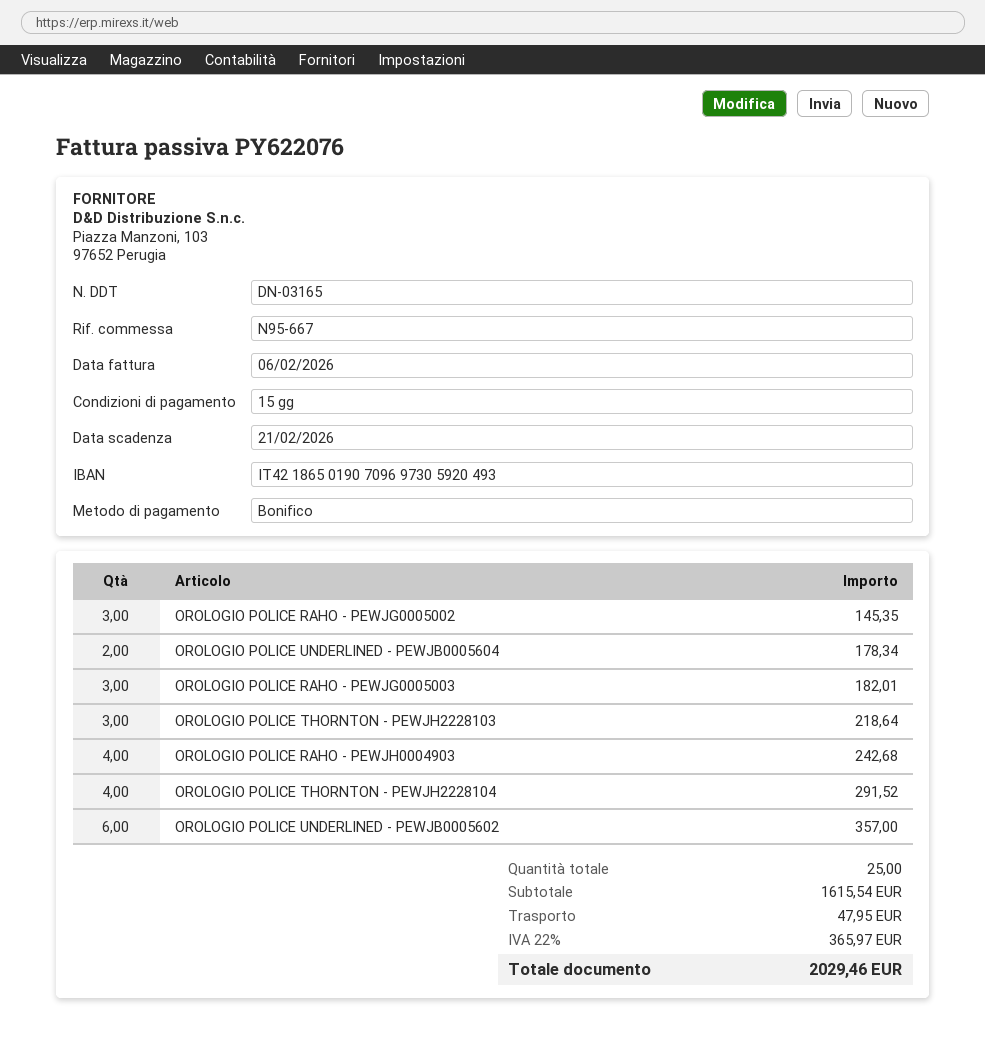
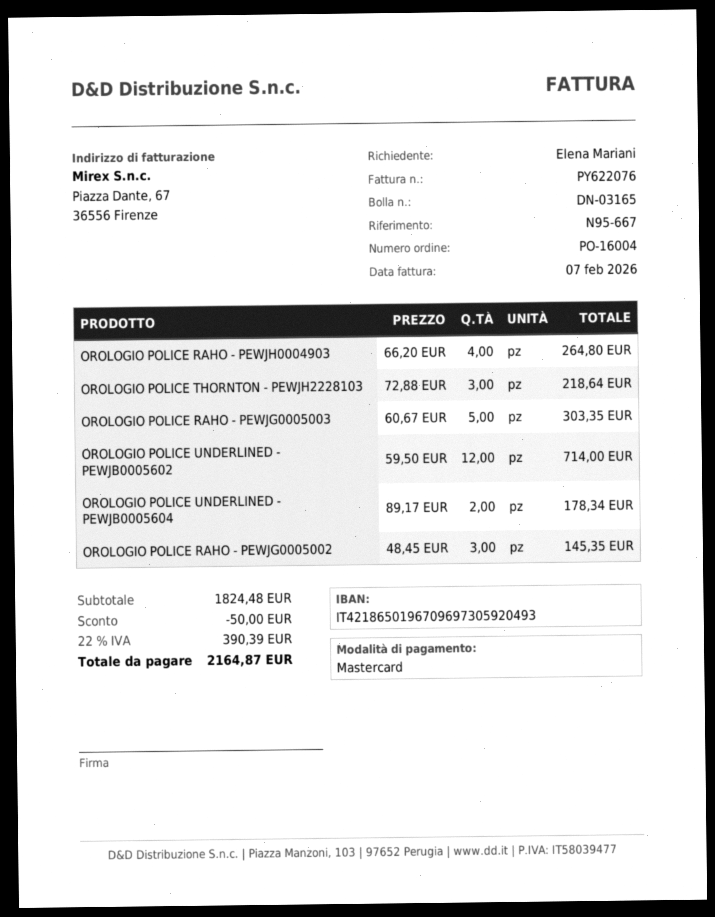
invoice date: 2026-02-06 -> 2026-02-07
payment method: bank transfer -> Mastercard
bank account: IT4218650190709697305920493 -> IT4218650196709697305920493
OROLOGIO POLICE RAHO - PEWJG0005003: 3 for 182.01 -> 5 for 303.35
OROLOGIO POLICE RAHO - PEWJH0004903: 4 for 242.68 -> 4 for 264.80
OROLOGIO POLICE THORNTON - PEWJH2228104: 4 for 291.52 -> none
OROLOGIO POLICE UNDERLINED - PEWJB0005602: 6 for 357.00 -> 12 for 714.00
subtotal: 1615.54 -> 1824.48
discount: none -> 50.00
shipping: 47.95 -> none
tax: 22% = 365.97 -> 22% = 390.39
total: 2029.46 -> 2164.87

